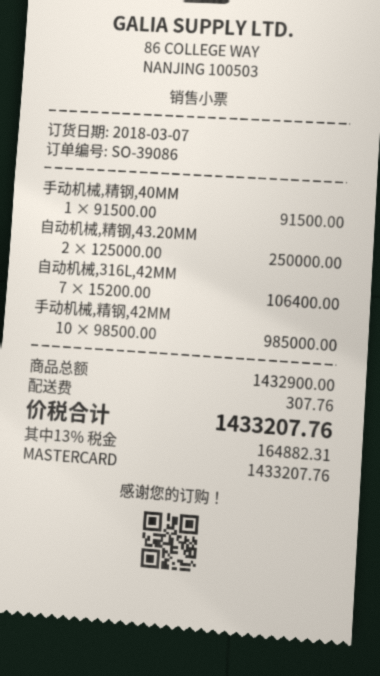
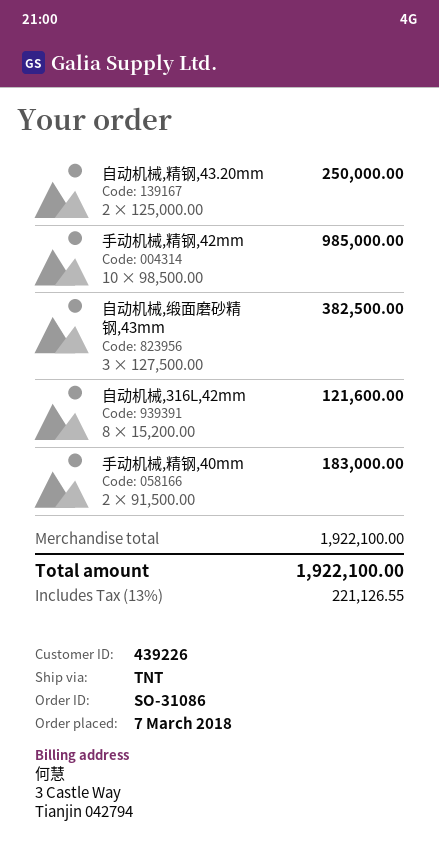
order number: SO-39086 -> SO-31086
手动机械,精钢,40MM: 1 x 91500.00 = 91500.00 -> 2 x 91500.00 = 183000.00
自动机械,316L,42MM: 7 x 15200.00 = 106400.00 -> 8 x 15200.00 = 121600.00
自动机械,缎面磨砂精钢,43mm: none -> 3 x 127500.00 = 382500.00
subtotal: 1432900.00 -> 1922100.00
shipping: 307.76 -> none
tax: 13% = 164882.31 -> 13% = 221126.55
total: 1433207.76 -> 1922100.00

